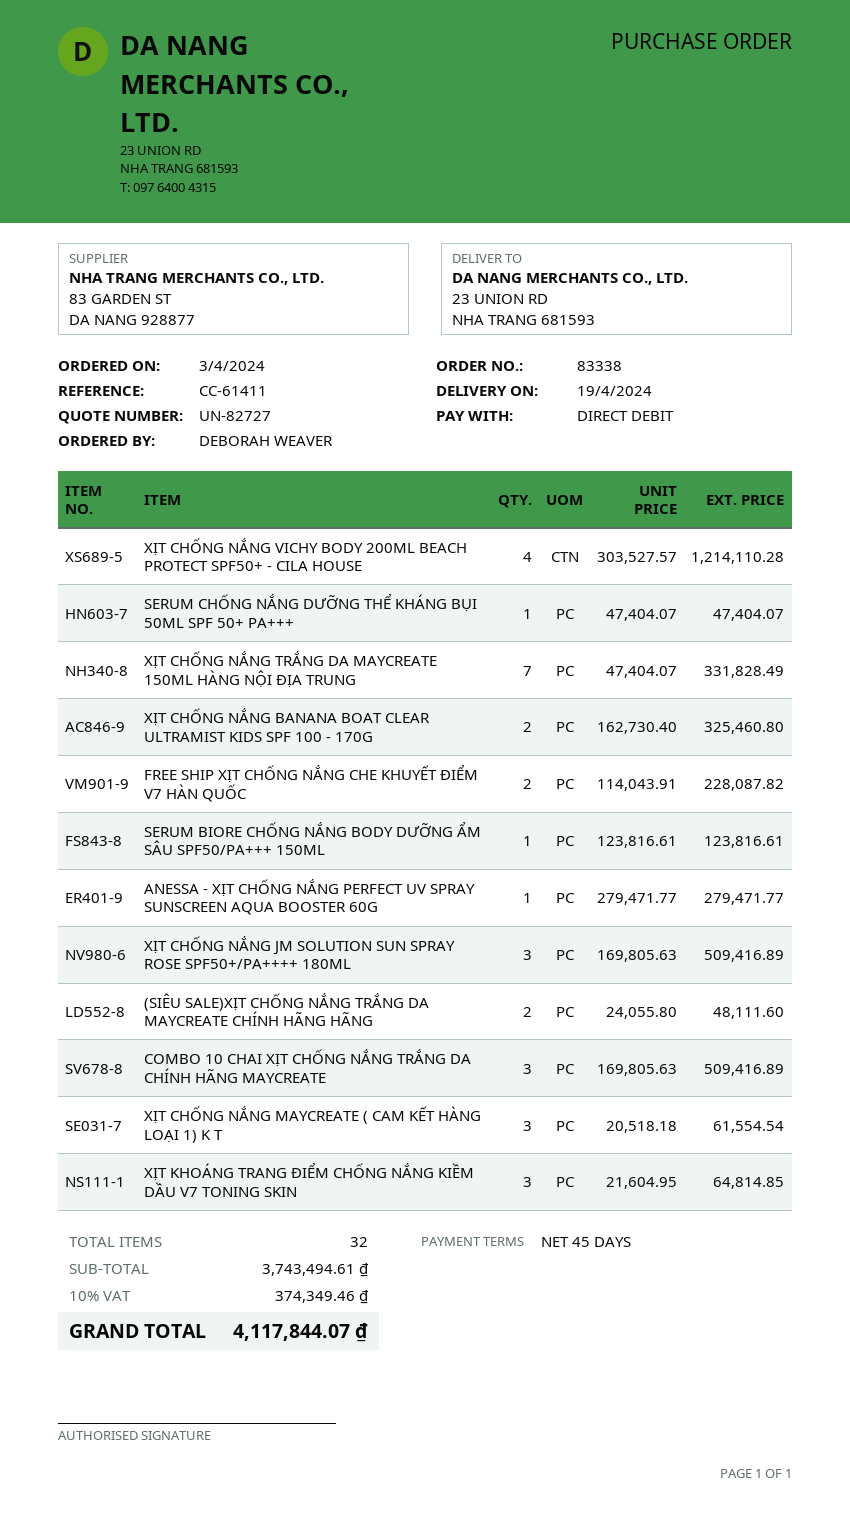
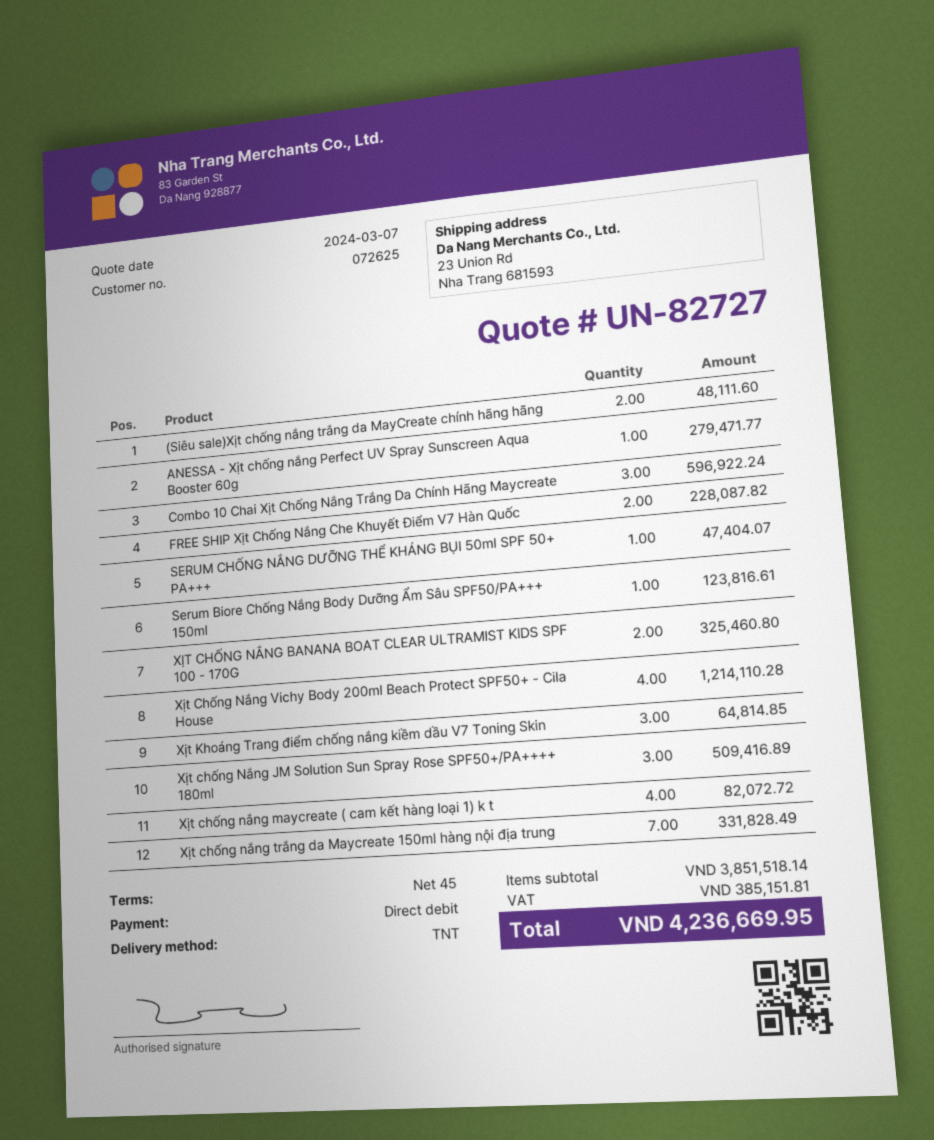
COMBO 10 CHAI XỊT CHỐNG NẮNG TRẮNG DA CHÍNH HÃNG MAYCREATE: 3 for 509416.89 -> 3 for 596922.24
XỊT CHỐNG NẮNG MAYCREATE ( CAM KẾT HÀNG LOẠI 1) K T: 3 for 61554.54 -> 4 for 82072.72
subtotal: 3743494.61 -> 3851518.14
tax: 374349.46 -> 385151.81
total: 4117844.07 -> 4236669.95

